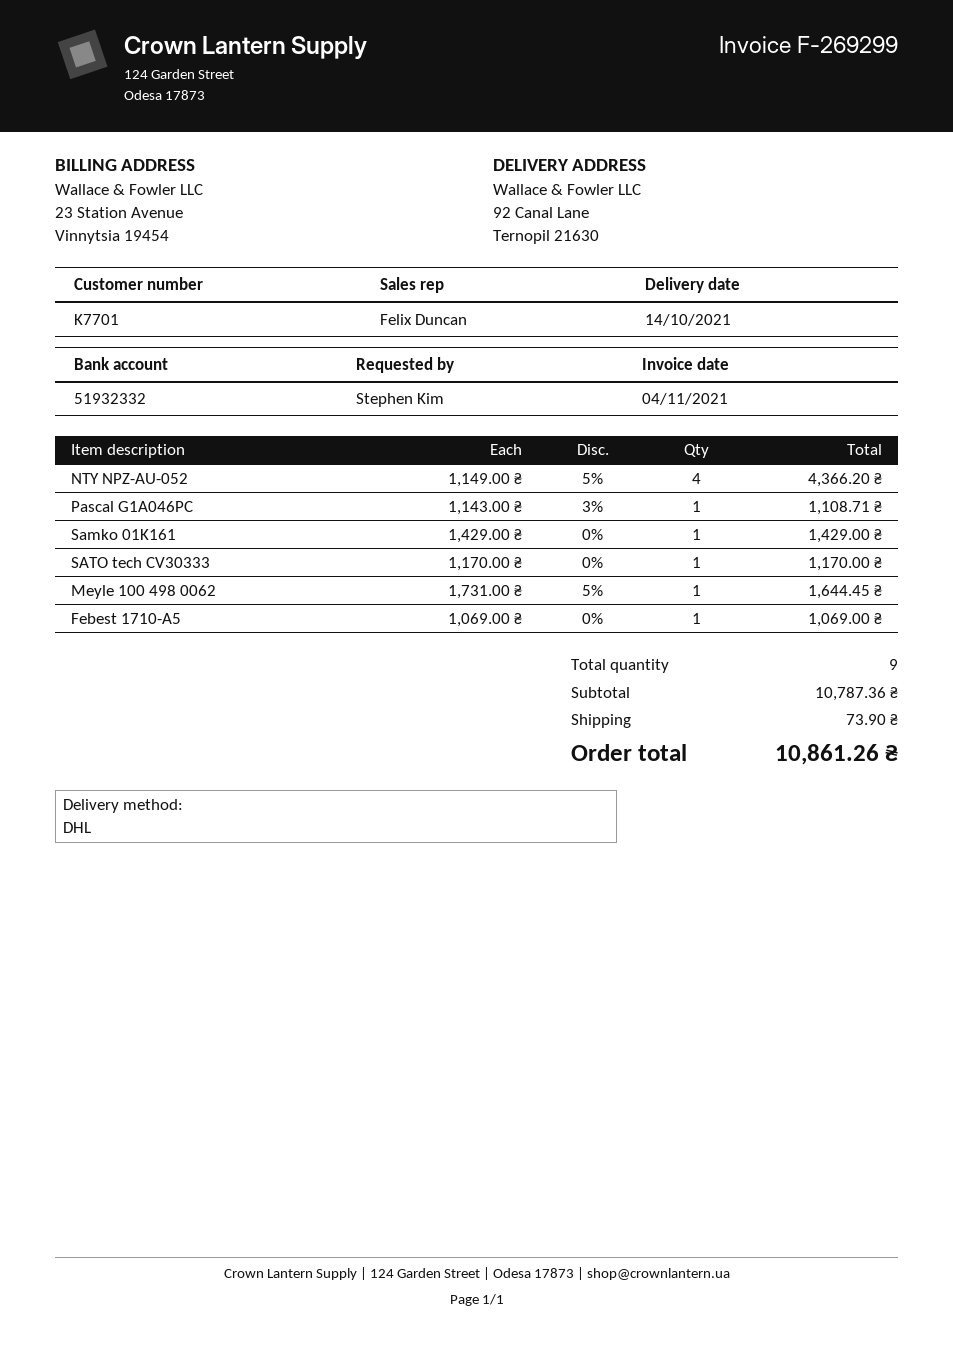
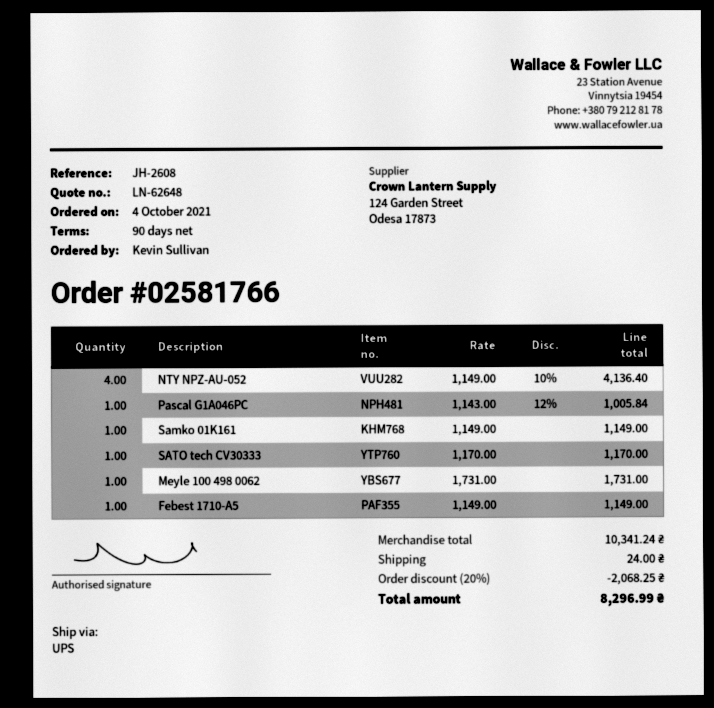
ordered by: Stephen Kim -> Kevin Sullivan
shipping method: DHL -> UPS
NTY NPZ-AU-052: 4 x 1149.00 - 5% = 4366.20 -> 4 x 1149.00 - 10% = 4136.40
Pascal G1A046PC: 1 x 1143.00 - 3% = 1108.71 -> 1 x 1143.00 - 12% = 1005.84
Samko 01K161: 1 x 1429.00 = 1429.00 -> 1 x 1149.00 = 1149.00
Meyle 100 498 0062: 1 x 1731.00 - 5% = 1644.45 -> 1 x 1731.00 = 1731.00
Febest 1710-A5: 1 x 1069.00 = 1069.00 -> 1 x 1149.00 = 1149.00
subtotal: 10787.36 -> 10341.24
discount: none -> 20% = 2068.25
shipping: 73.90 -> 24.00
total: 10861.26 -> 8296.99

